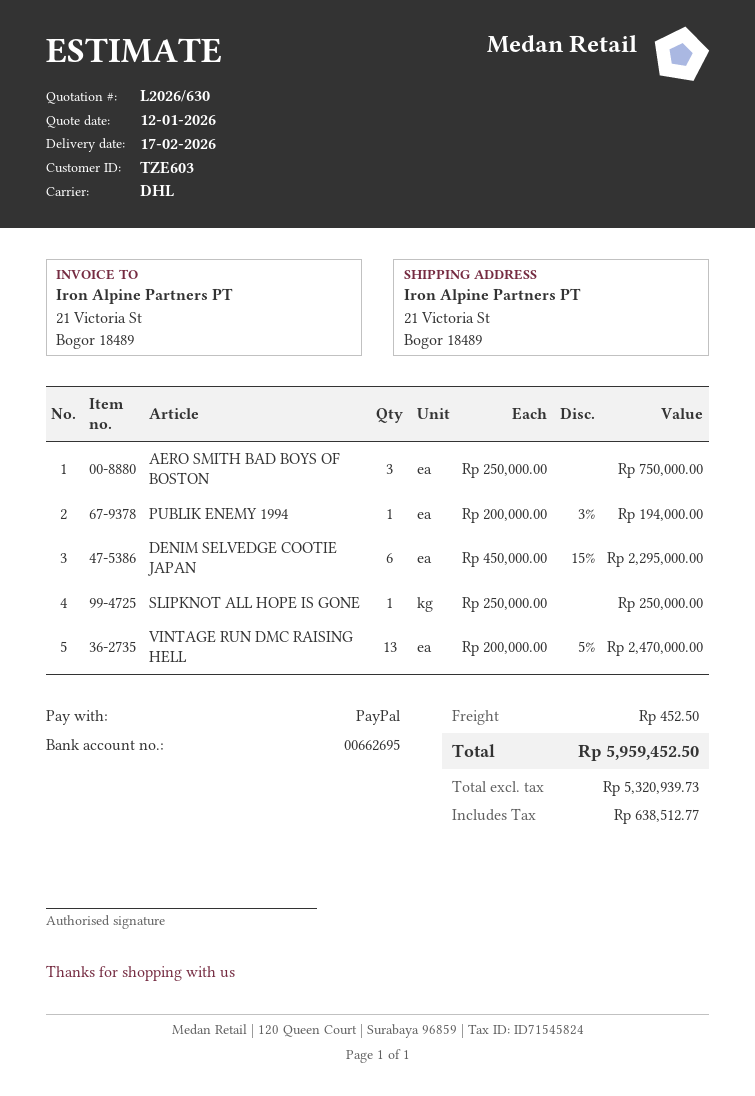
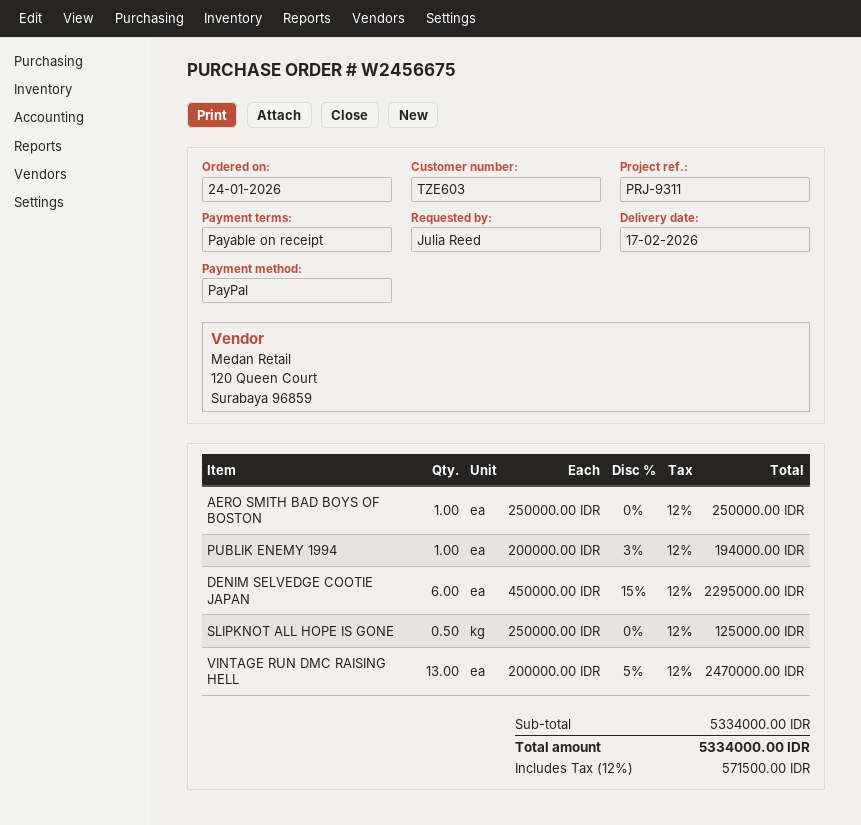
AERO SMITH BAD BOYS OF BOSTON: 3 x 250000.00 = 750000.00 -> 1 x 250000.00 = 250000.00
SLIPKNOT ALL HOPE IS GONE: 1 x 250000.00 = 250000.00 -> 0.5 x 250000.00 = 125000.00
shipping: 452.50 -> none
tax: 638512.77 -> 571500.00
total: 5959452.50 -> 5334000.00

